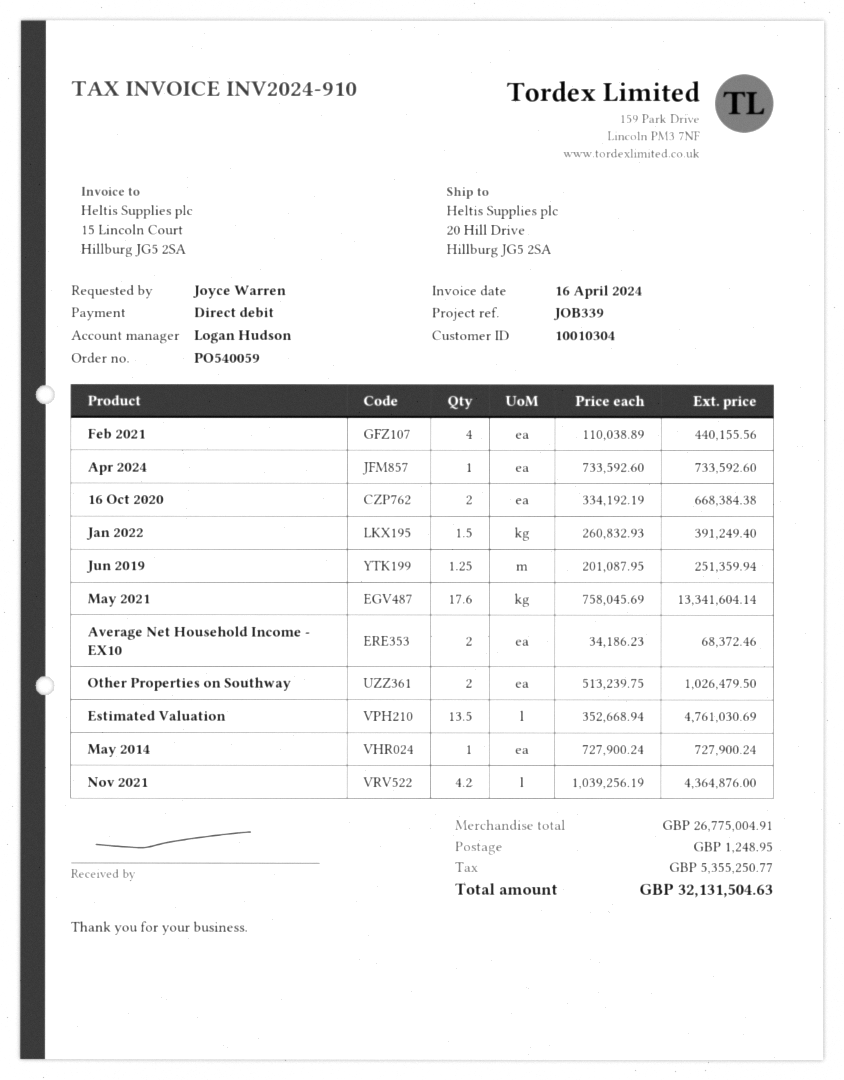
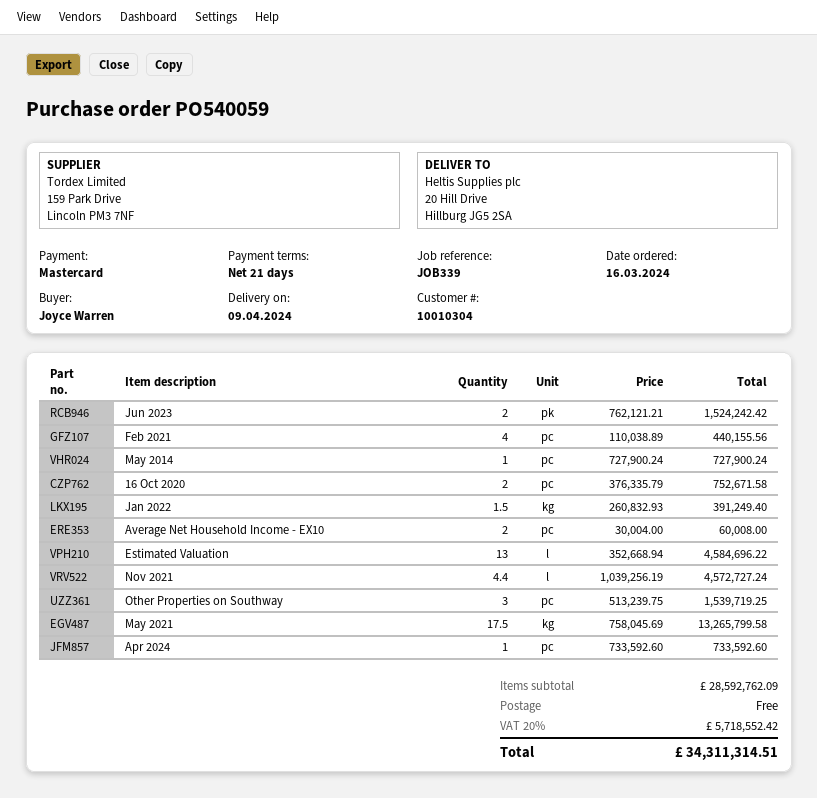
payment method: direct debit -> Mastercard
16 Oct 2020: 2 x 334192.19 = 668384.38 -> 2 x 376335.79 = 752671.58
Jun 2019: 1.25 x 201087.95 = 251359.94 -> none
May 2021: 17.6 x 758045.69 = 13341604.14 -> 17.5 x 758045.69 = 13265799.58
Average Net Household Income - EX10: 2 x 34186.23 = 68372.46 -> 2 x 30004.00 = 60008.00
Other Properties on Southway: 2 x 513239.75 = 1026479.50 -> 3 x 513239.75 = 1539719.25
Estimated Valuation: 13.5 x 352668.94 = 4761030.69 -> 13 x 352668.94 = 4584696.22
Nov 2021: 4.2 x 1039256.19 = 4364876.00 -> 4.4 x 1039256.19 = 4572727.24
Jun 2023: none -> 2 x 762121.21 = 1524242.42
subtotal: 26775004.91 -> 28592762.09
shipping: 1248.95 -> 0.00
tax: 5355250.77 -> 5718552.42
total: 32131504.63 -> 34311314.51

